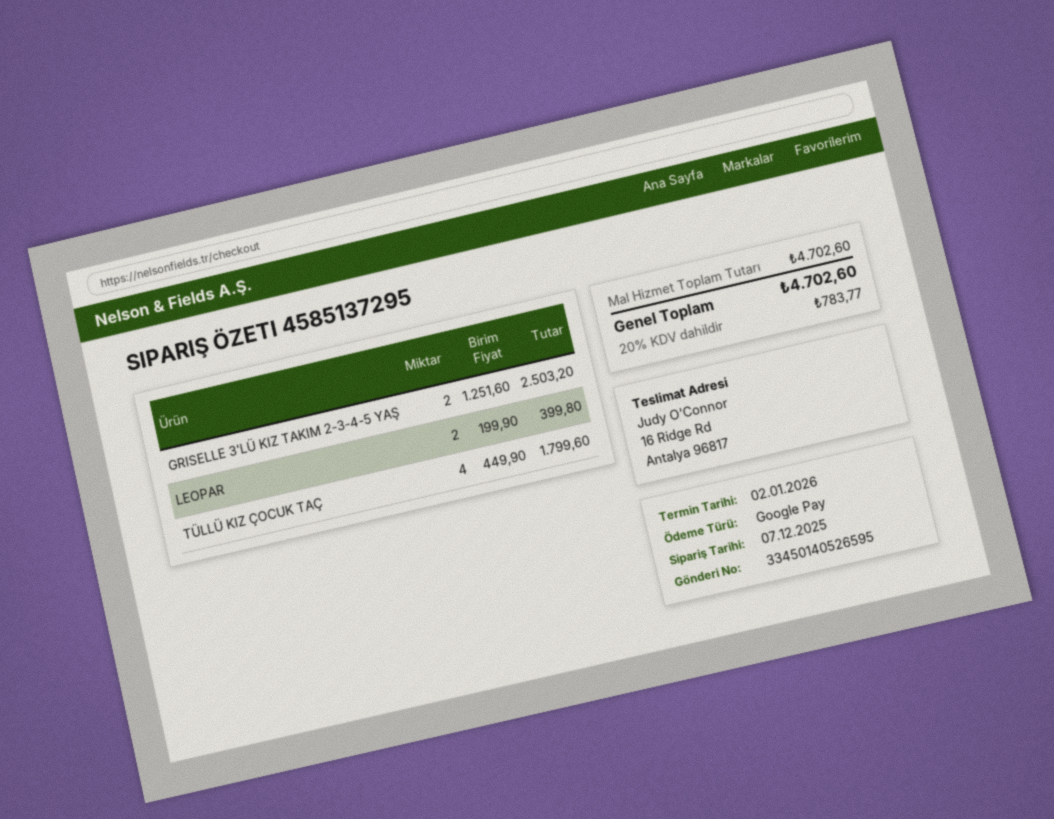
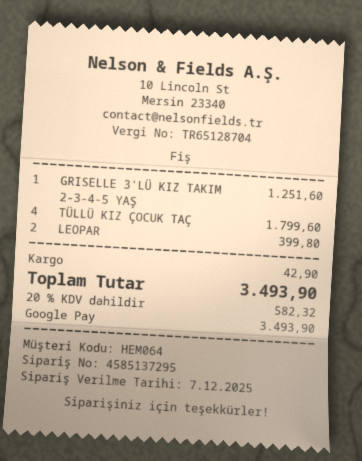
GRISELLE 3'LÜ KIZ TAKIM 2-3-4-5 YAŞ: 2 for 2503.20 -> 1 for 1251.60
shipping: none -> 42.90
tax: 20% = 783.77 -> 20% = 582.32
total: 4702.60 -> 3493.90

